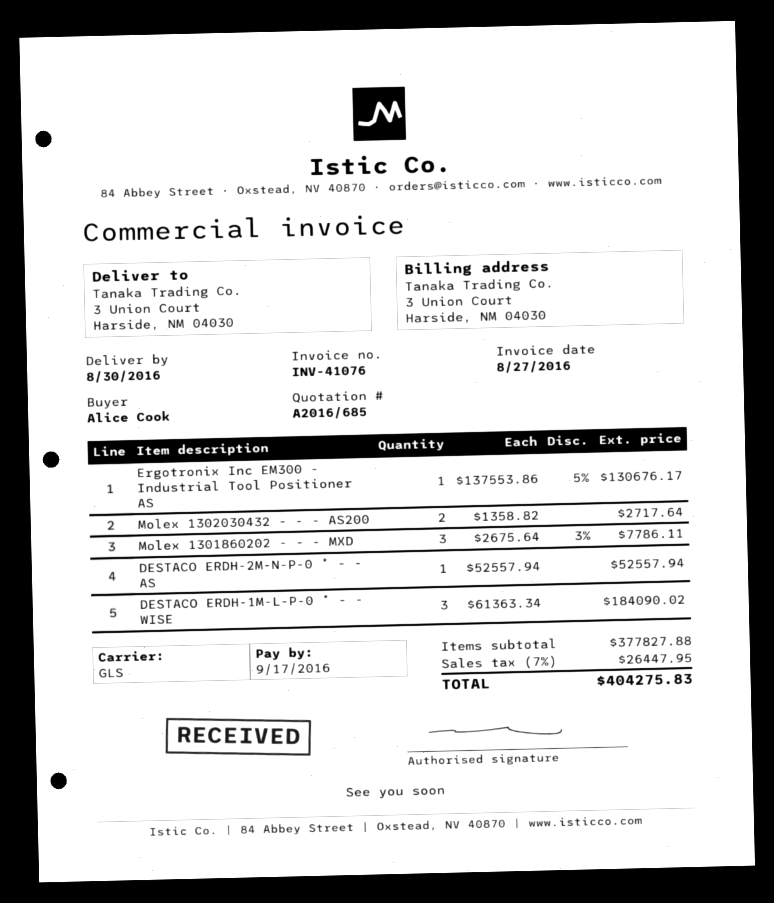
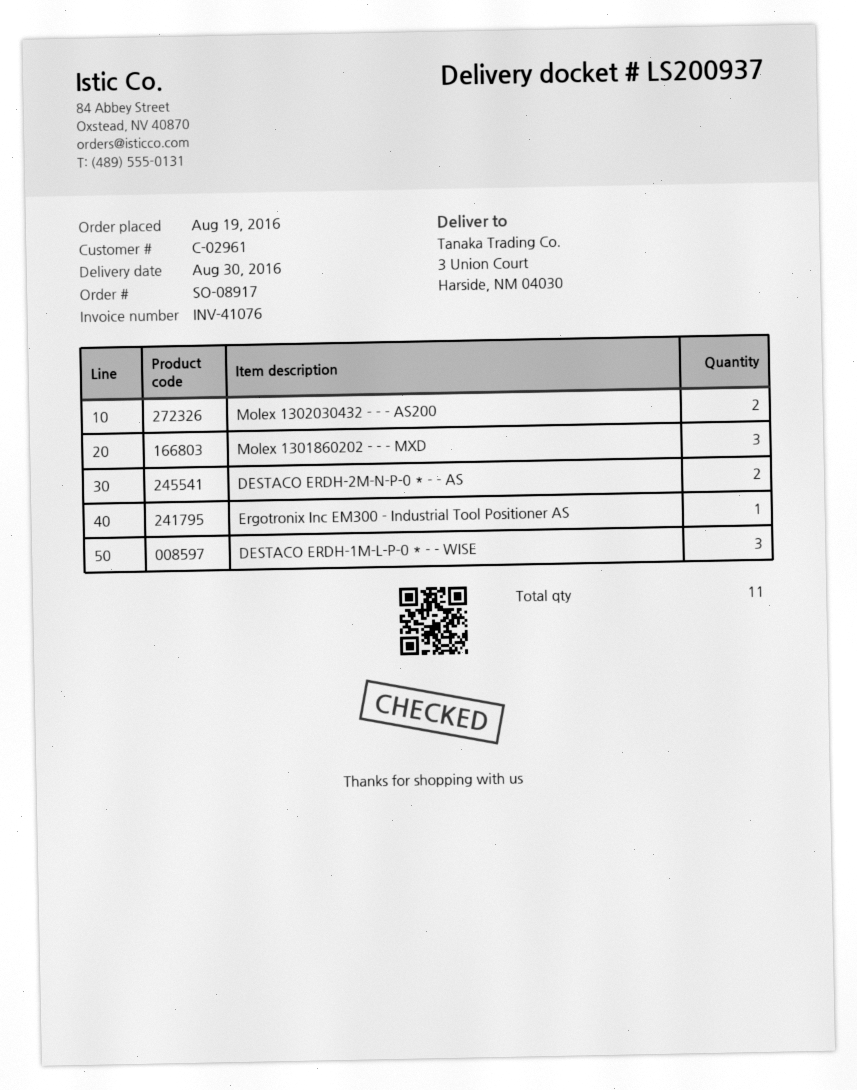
DESTACO ERDH-2M-N-P-0 * - - AS: 1 -> 2

